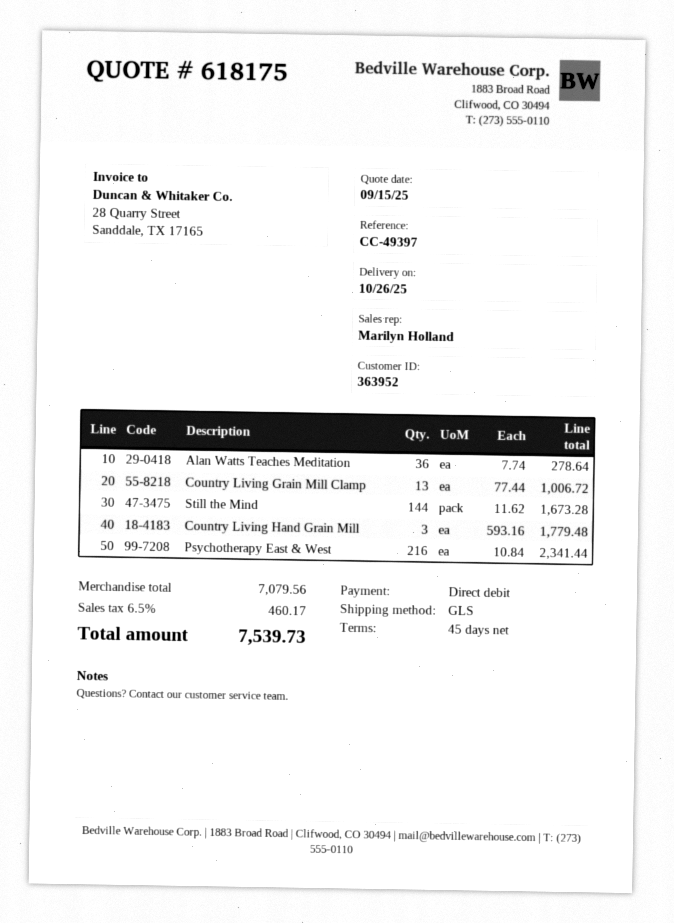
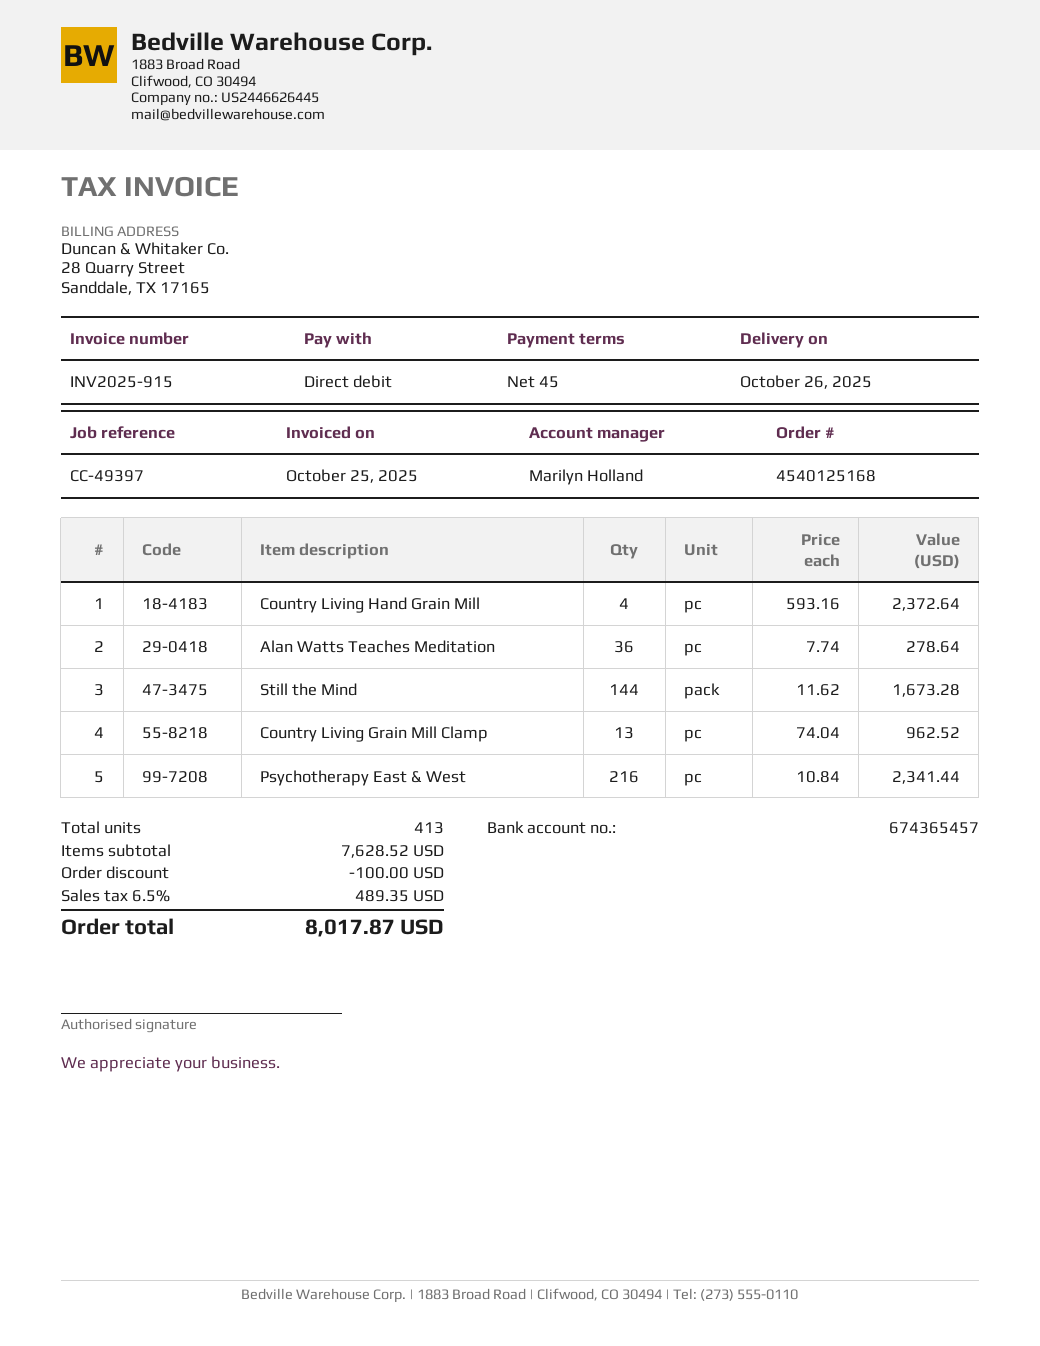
Country Living Grain Mill Clamp: 13 x 77.44 = 1006.72 -> 13 x 74.04 = 962.52
Country Living Hand Grain Mill: 3 x 593.16 = 1779.48 -> 4 x 593.16 = 2372.64
subtotal: 7079.56 -> 7628.52
discount: none -> 100.00
tax: 6.5% = 460.17 -> 6.5% = 489.35
total: 7539.73 -> 8017.87

